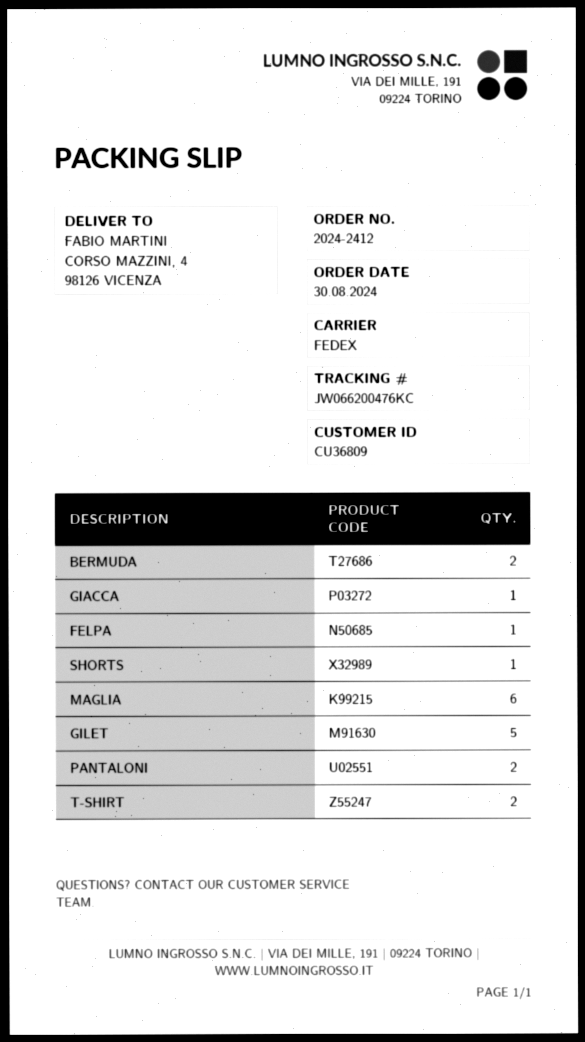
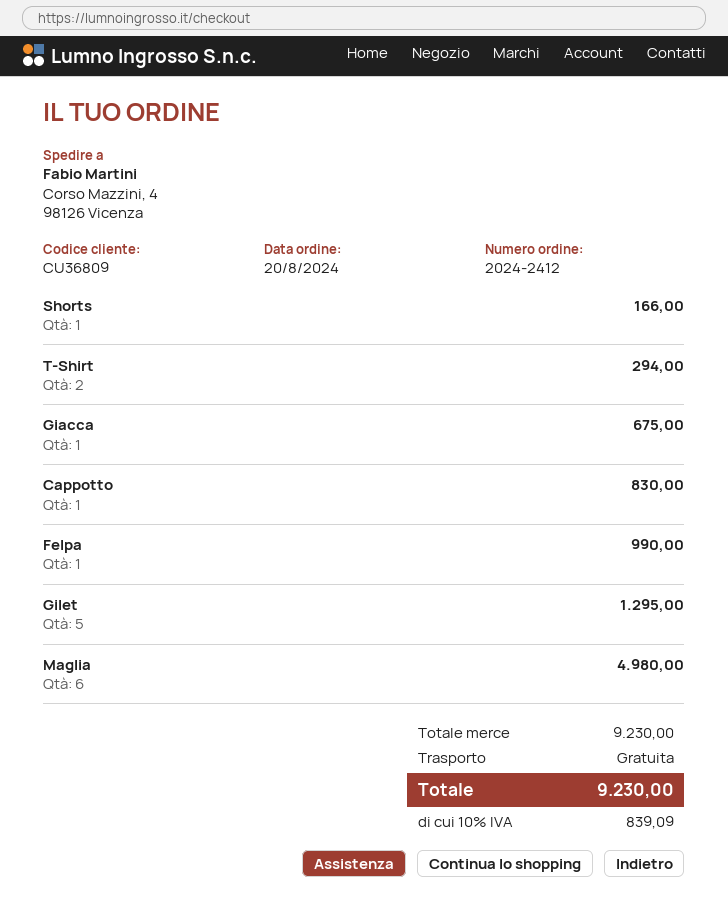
order date: 2024-08-30 -> 2024-08-20
BERMUDA: 2 -> none
PANTALONI: 2 -> none
Cappotto: none -> 1

